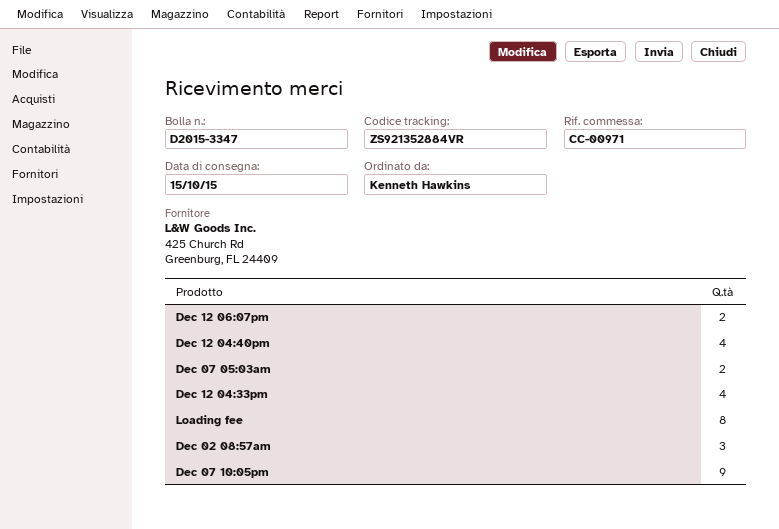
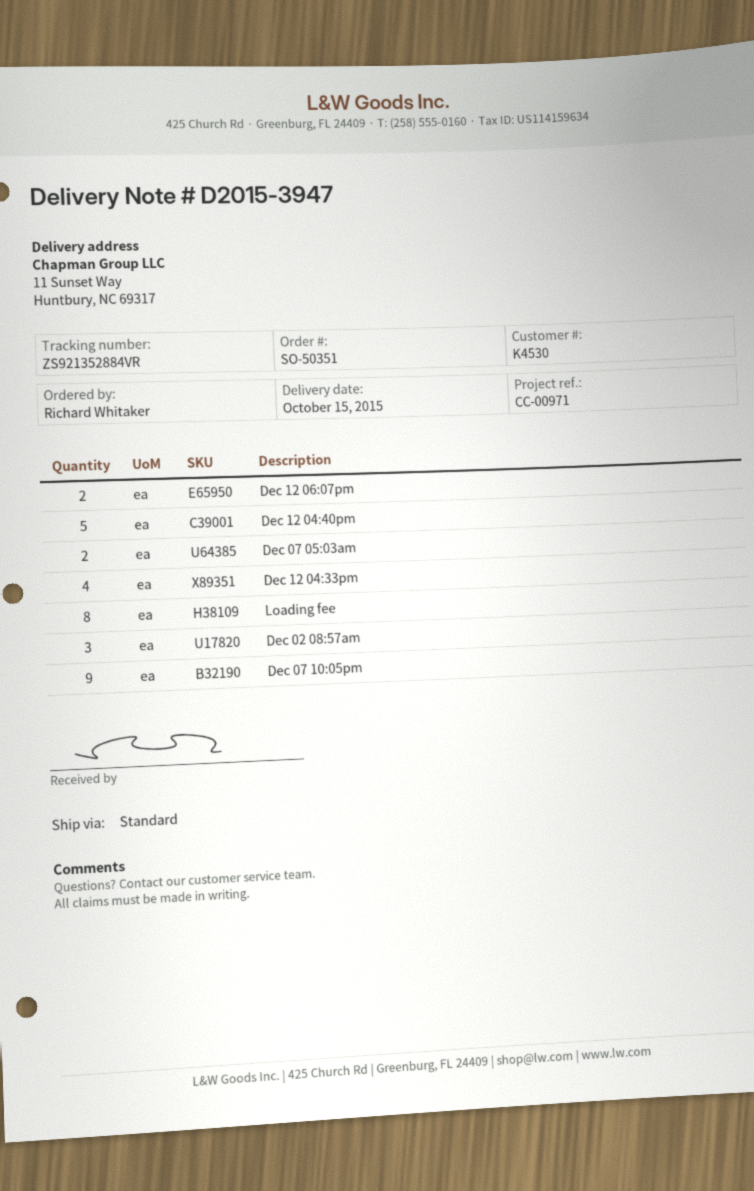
delivery note number: D2015-3347 -> D2015-3947
ordered by: Kenneth Hawkins -> Richard Whitaker
Dec 12 04:40pm: 4 -> 5

